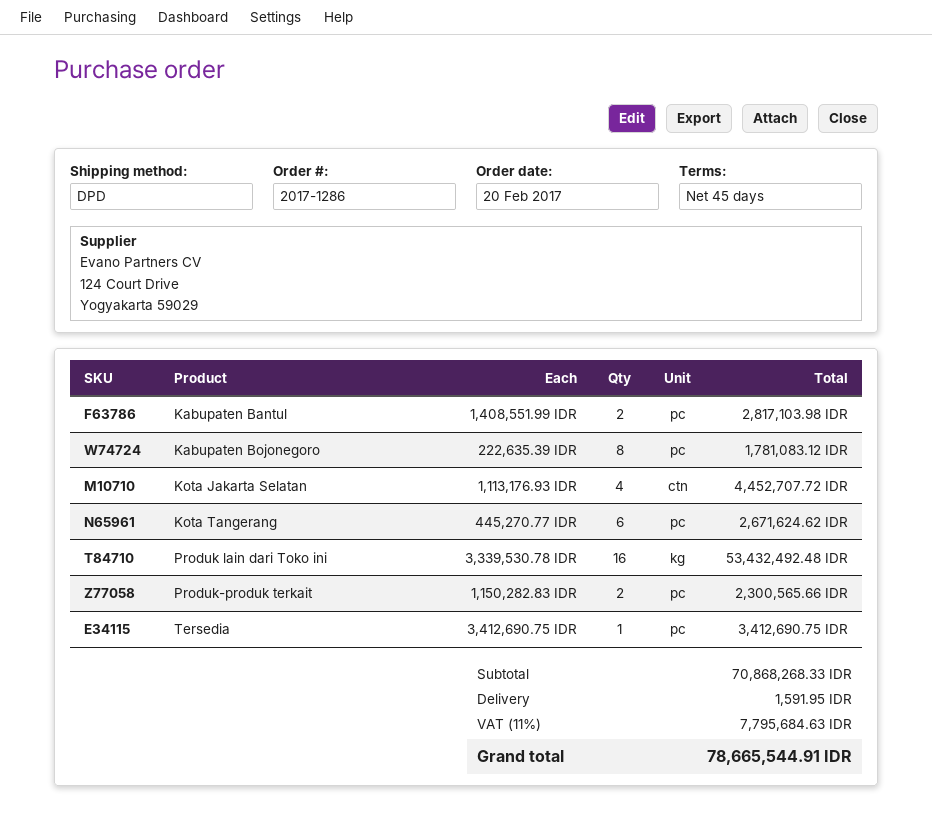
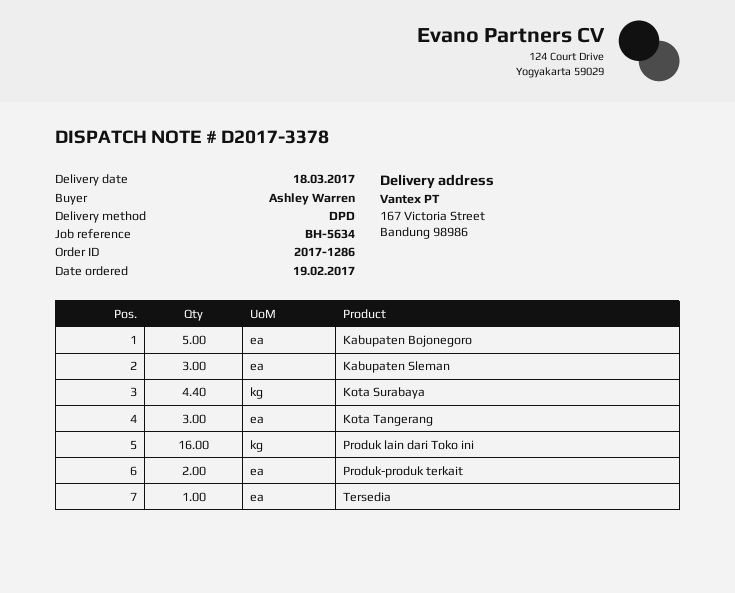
order date: 2017-02-20 -> 2017-02-19
Kabupaten Bantul: 2 -> none
Kabupaten Bojonegoro: 8 -> 5
Kota Jakarta Selatan: 4 -> none
Kota Tangerang: 6 -> 3
Kabupaten Sleman: none -> 3
Kota Surabaya: none -> 4.4

